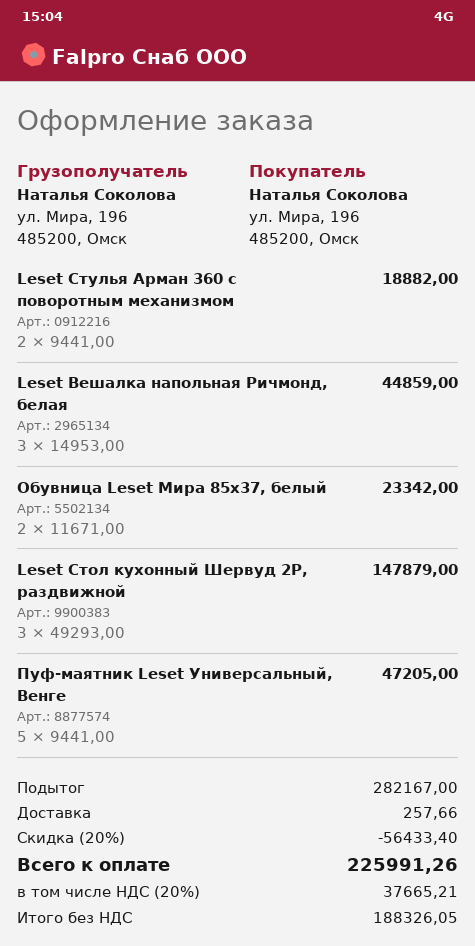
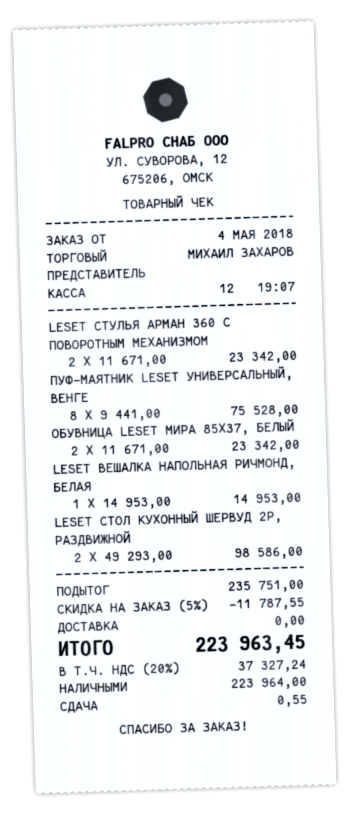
Leset Стулья Арман 360 с поворотным механизмом: 2 x 9441.00 = 18882.00 -> 2 x 11671.00 = 23342.00
Leset Вешалка напольная Ричмонд, белая: 3 x 14953.00 = 44859.00 -> 1 x 14953.00 = 14953.00
Leset Стол кухонный Шервуд 2Р, раздвижной: 3 x 49293.00 = 147879.00 -> 2 x 49293.00 = 98586.00
Пуф-маятник Leset Универсальный, Венге: 5 x 9441.00 = 47205.00 -> 8 x 9441.00 = 75528.00
subtotal: 282167.00 -> 235751.00
discount: 20% = 56433.40 -> 5% = 11787.55
shipping: 257.66 -> 0.00
tax: 20% = 37665.21 -> 20% = 37327.24
total: 225991.26 -> 223963.45

